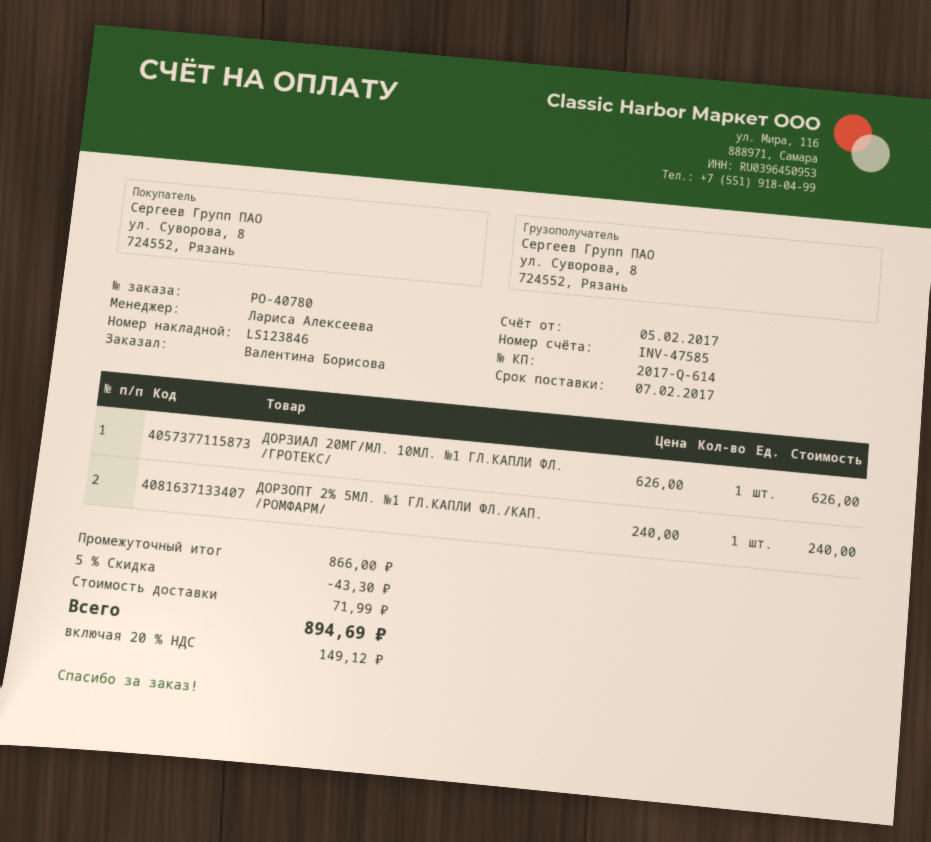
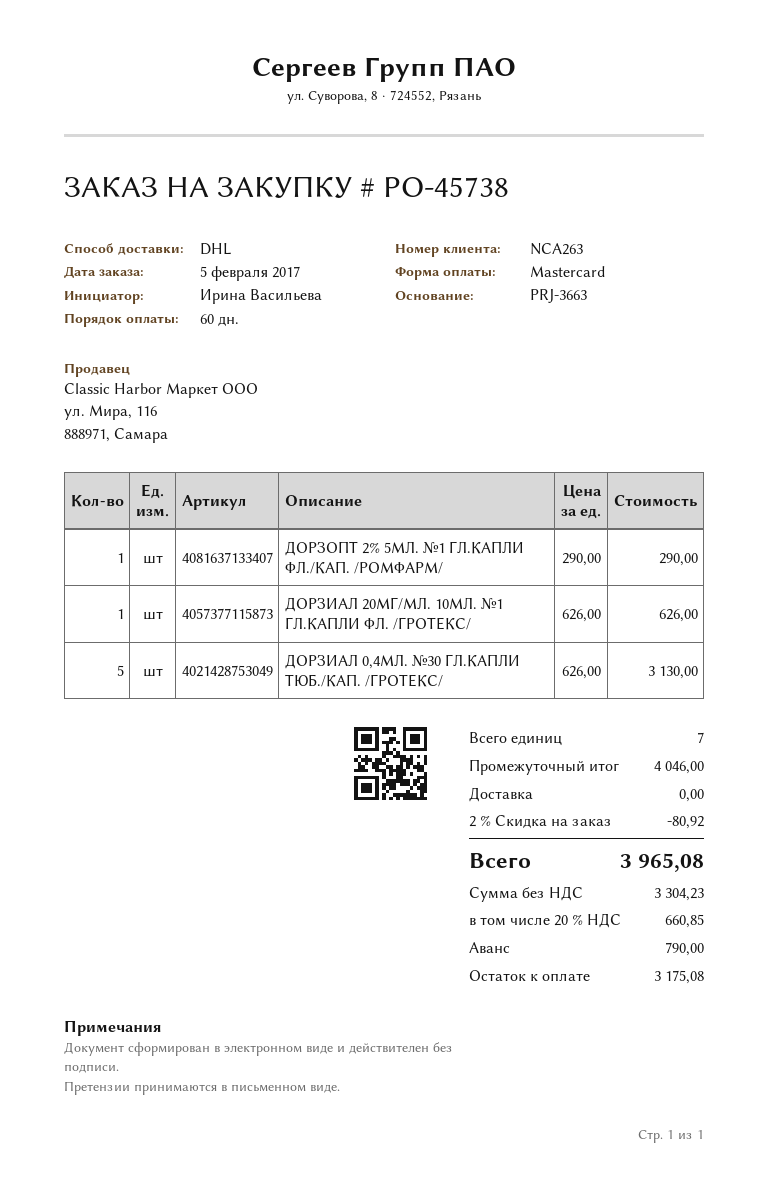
order number: PO-40780 -> PO-45738
ordered by: Валентина Борисова -> Ирина Васильева
ДОРЗОПТ 2% 5МЛ. №1 ГЛ.КАПЛИ ФЛ./КАП. /РОМФАРМ/: 1 x 240.00 = 240.00 -> 1 x 290.00 = 290.00
ДОРЗИАЛ 0,4МЛ. №30 ГЛ.КАПЛИ ТЮБ./КАП. /ГРОТЕКС/: none -> 5 x 626.00 = 3130.00
subtotal: 866.00 -> 4046.00
discount: 5% = 43.30 -> 2% = 80.92
shipping: 71.99 -> 0.00
tax: 20% = 149.12 -> 20% = 660.85
total: 894.69 -> 3965.08

